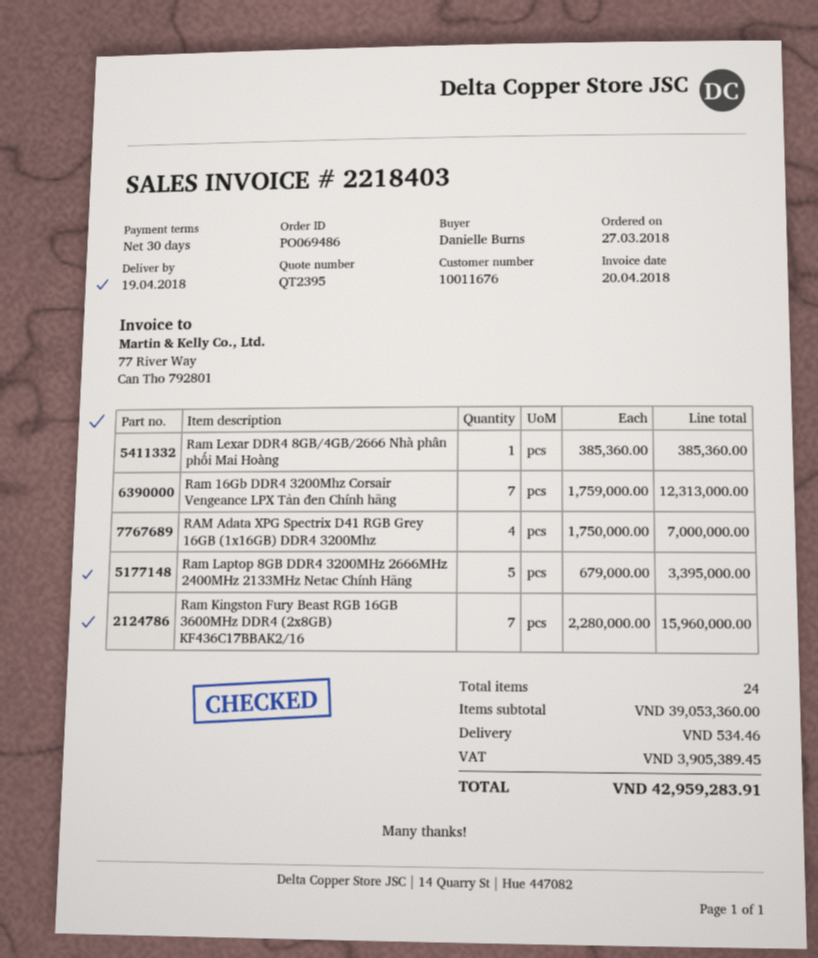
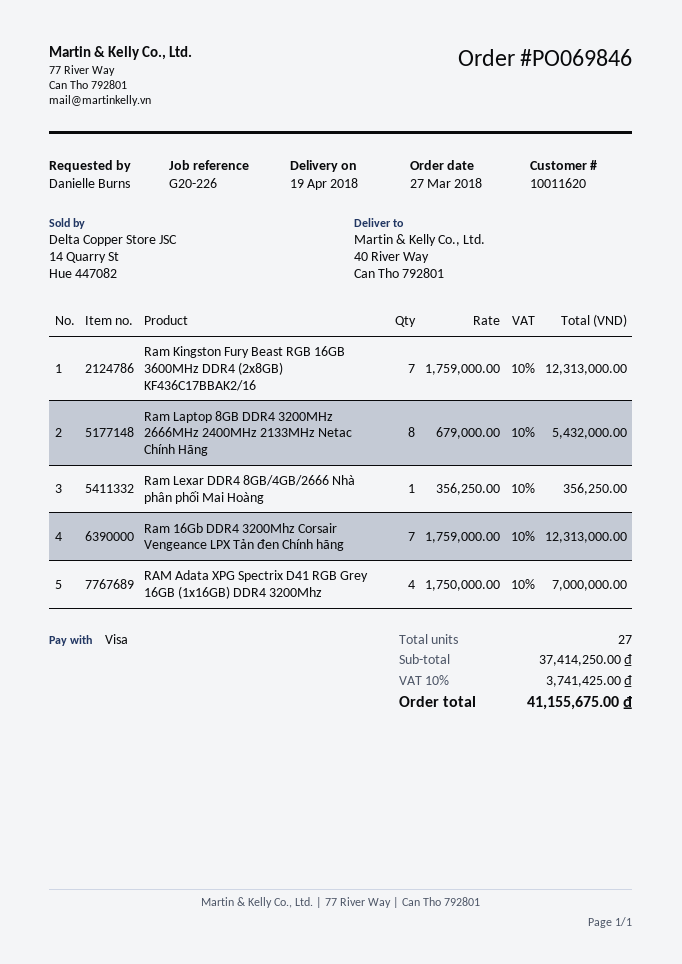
order number: PO069486 -> PO069846
customer number: 10011676 -> 10011620
Ram Lexar DDR4 8GB/4GB/2666 Nhà phân phối Mai Hoàng: 1 x 385360.00 = 385360.00 -> 1 x 356250.00 = 356250.00
Ram Laptop 8GB DDR4 3200MHz 2666MHz 2400MHz 2133MHz Netac Chính Hãng: 5 x 679000.00 = 3395000.00 -> 8 x 679000.00 = 5432000.00
Ram Kingston Fury Beast RGB 16GB 3600MHz DDR4 (2x8GB) KF436C17BBAK2/16: 7 x 2280000.00 = 15960000.00 -> 7 x 1759000.00 = 12313000.00
total quantity: 24 -> 27
subtotal: 39053360.00 -> 37414250.00
shipping: 534.46 -> none
tax: 3905389.45 -> 3741425.00
total: 42959283.91 -> 41155675.00

